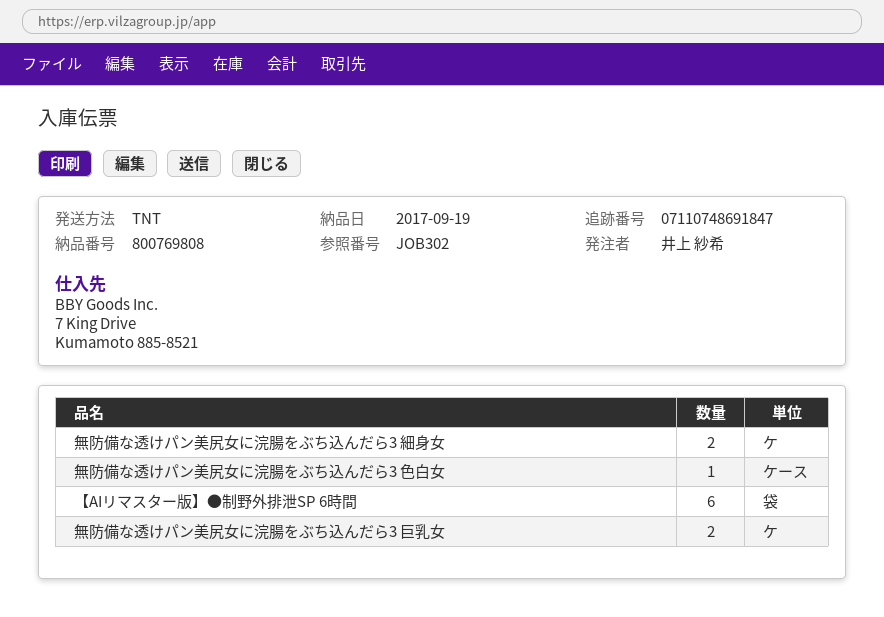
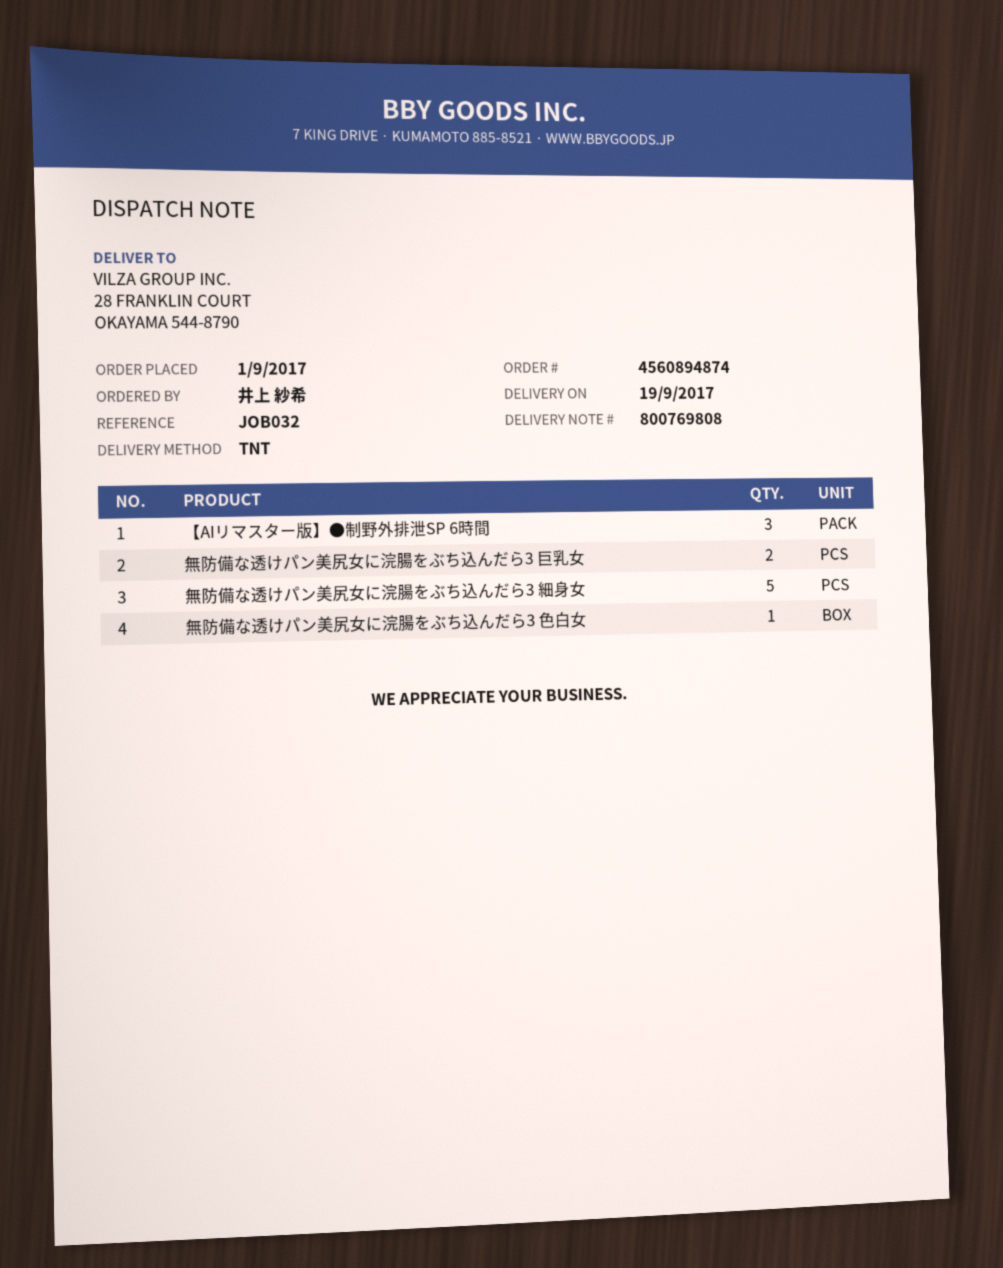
reference: JOB302 -> JOB032
無防備な透けパン美尻女に浣腸をぶち込んだら3 細身女: 2 -> 5
【AIリマスター版】●制野外排泄SP 6時間: 6 -> 3

